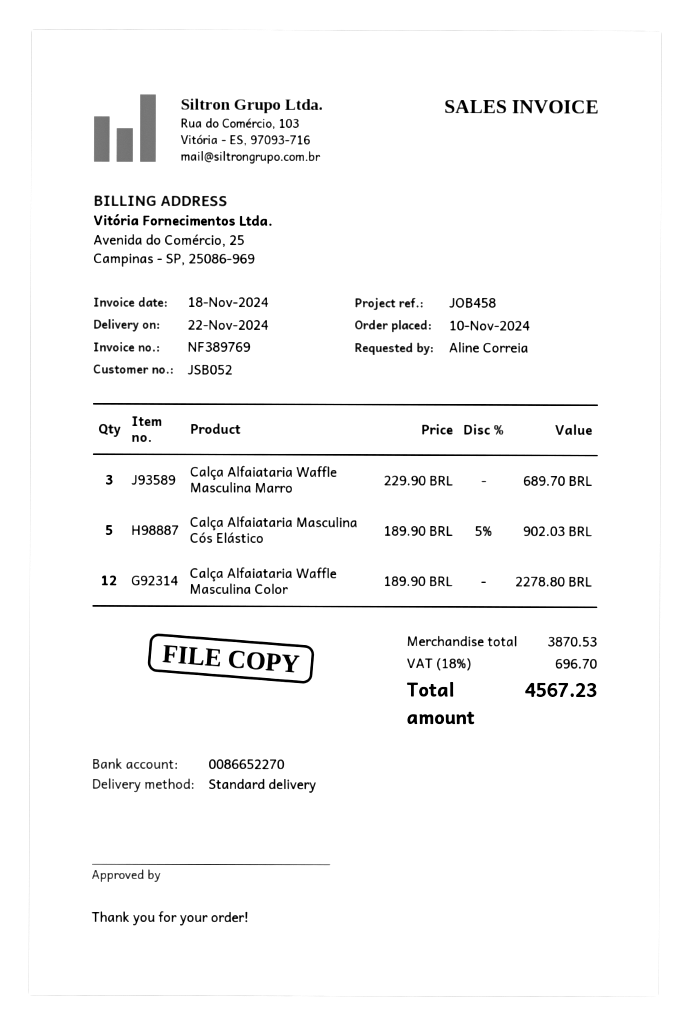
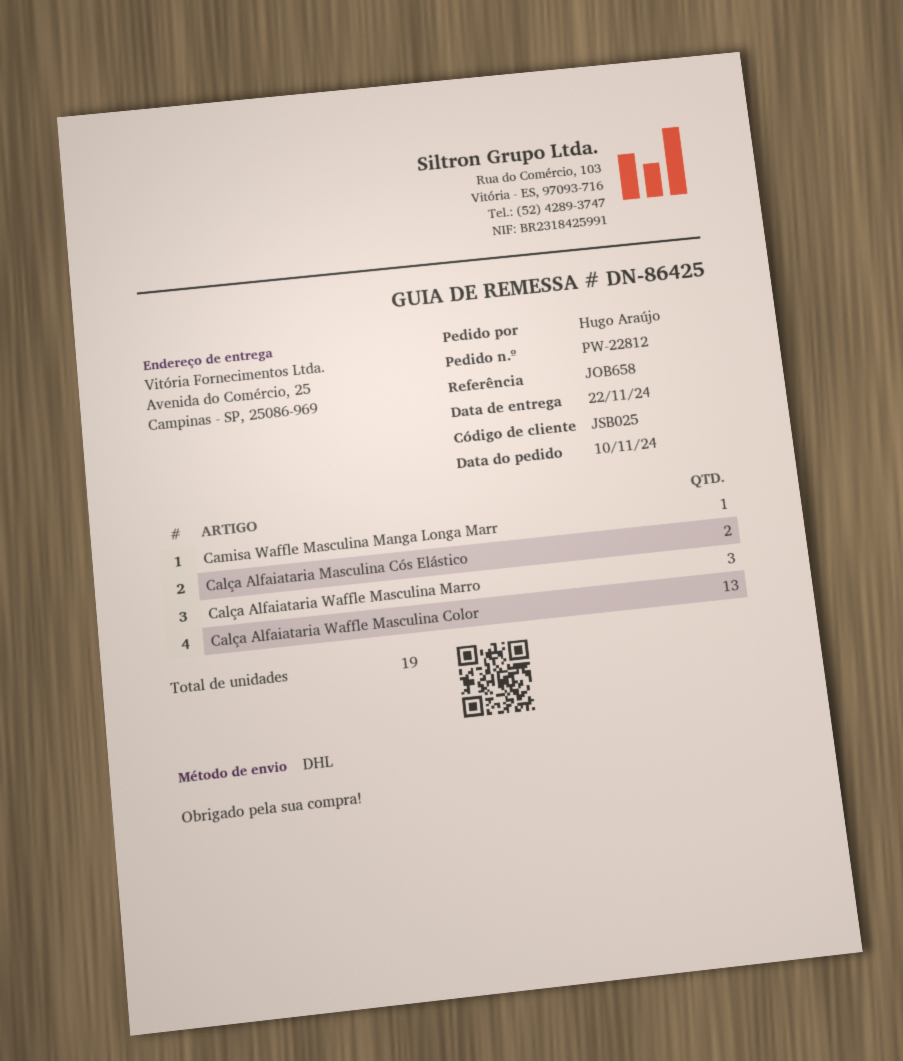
customer number: JSB052 -> JSB025
reference: JOB458 -> JOB658
ordered by: Aline Correia -> Hugo Araújo
shipping method: standard -> DHL
Calça Alfaiataria Masculina Cós Elástico: 5 -> 2
Calça Alfaiataria Waffle Masculina Color: 12 -> 13
Camisa Waffle Masculina Manga Longa Marr: none -> 1

